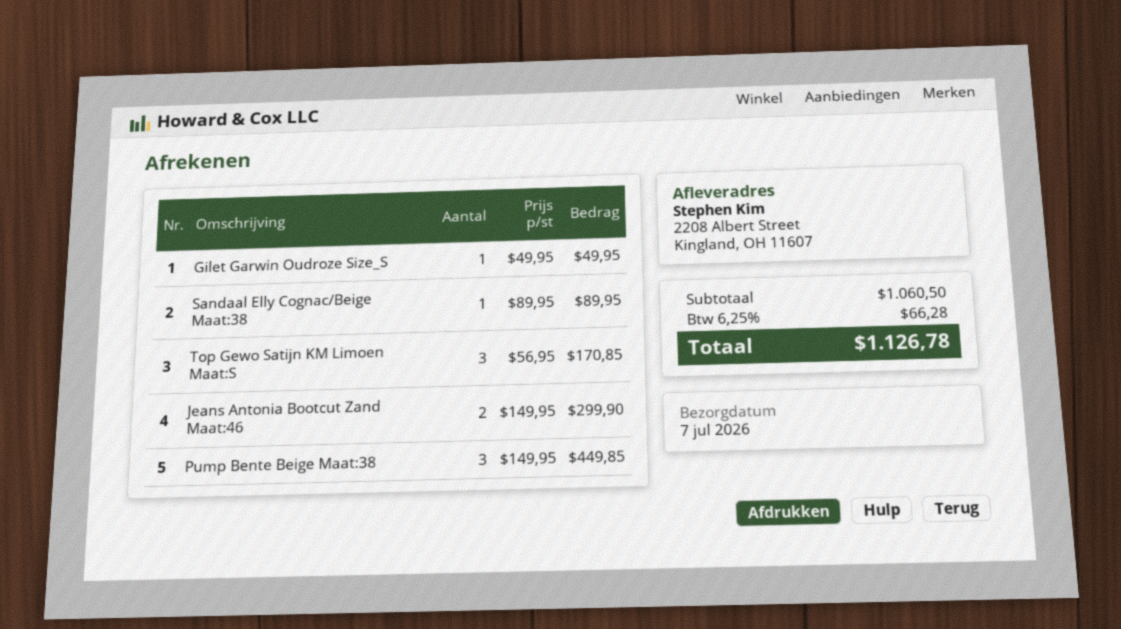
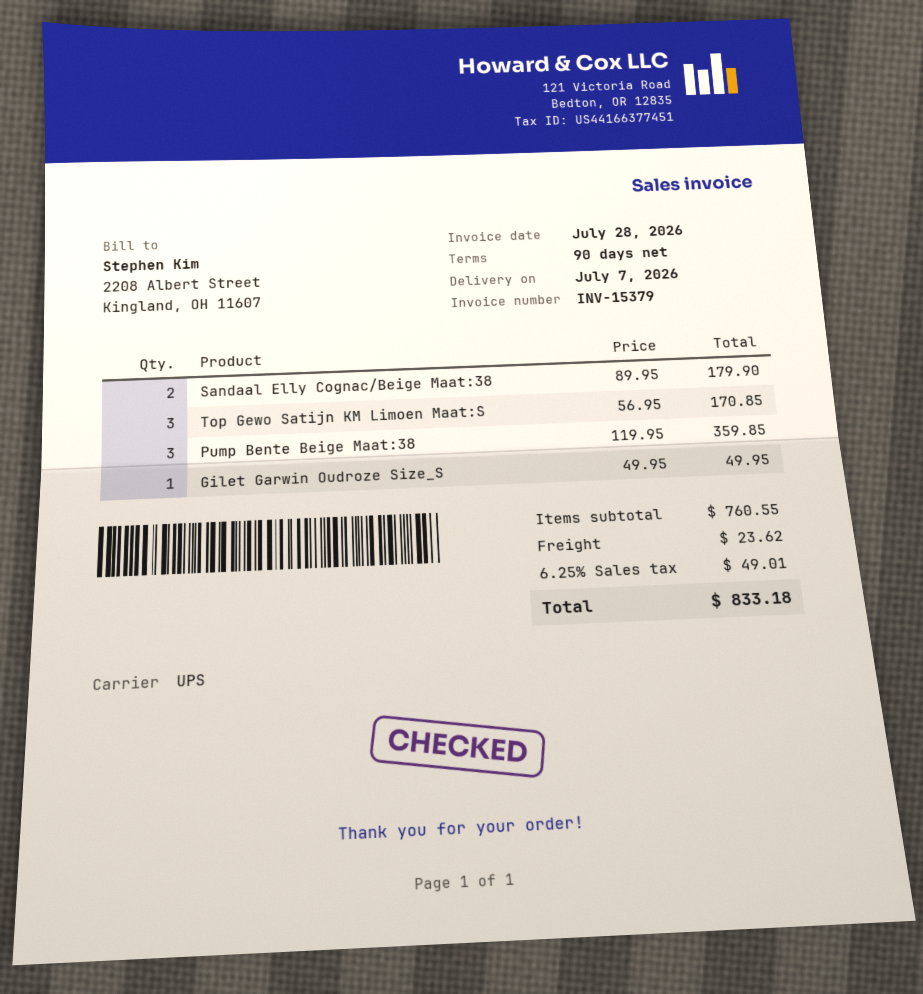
Sandaal Elly Cognac/Beige Maat:38: 1 x 89.95 = 89.95 -> 2 x 89.95 = 179.90
Jeans Antonia Bootcut Zand Maat:46: 2 x 149.95 = 299.90 -> none
Pump Bente Beige Maat:38: 3 x 149.95 = 449.85 -> 3 x 119.95 = 359.85
subtotal: 1060.50 -> 760.55
shipping: none -> 23.62
tax: 6.25% = 66.28 -> 6.25% = 49.01
total: 1126.78 -> 833.18

